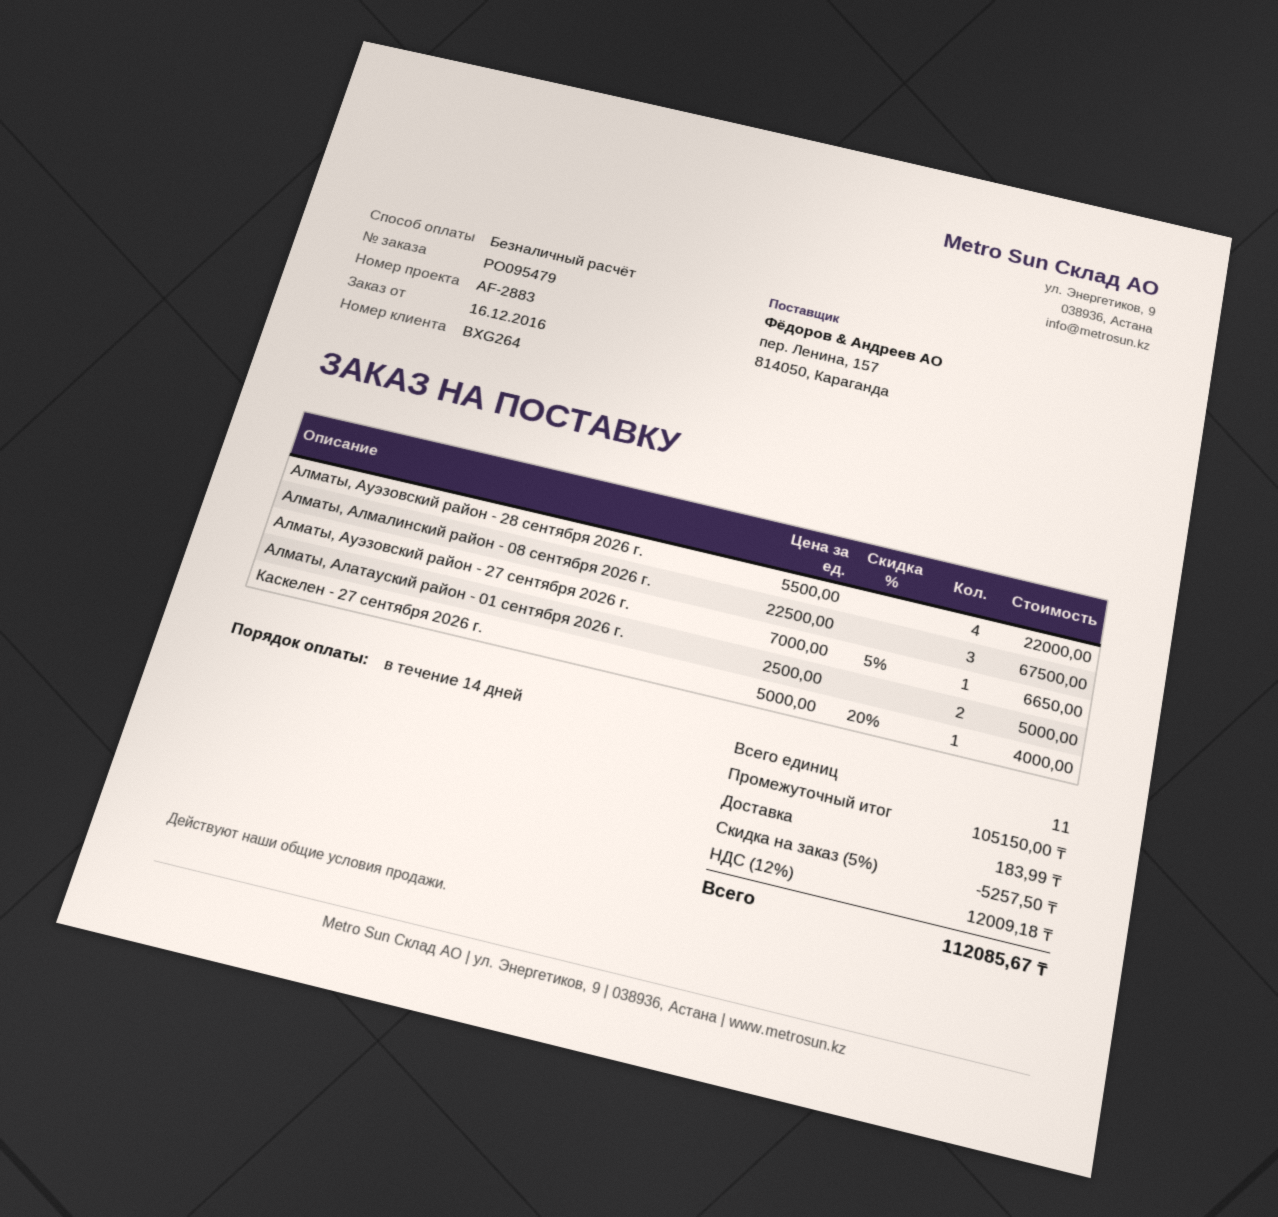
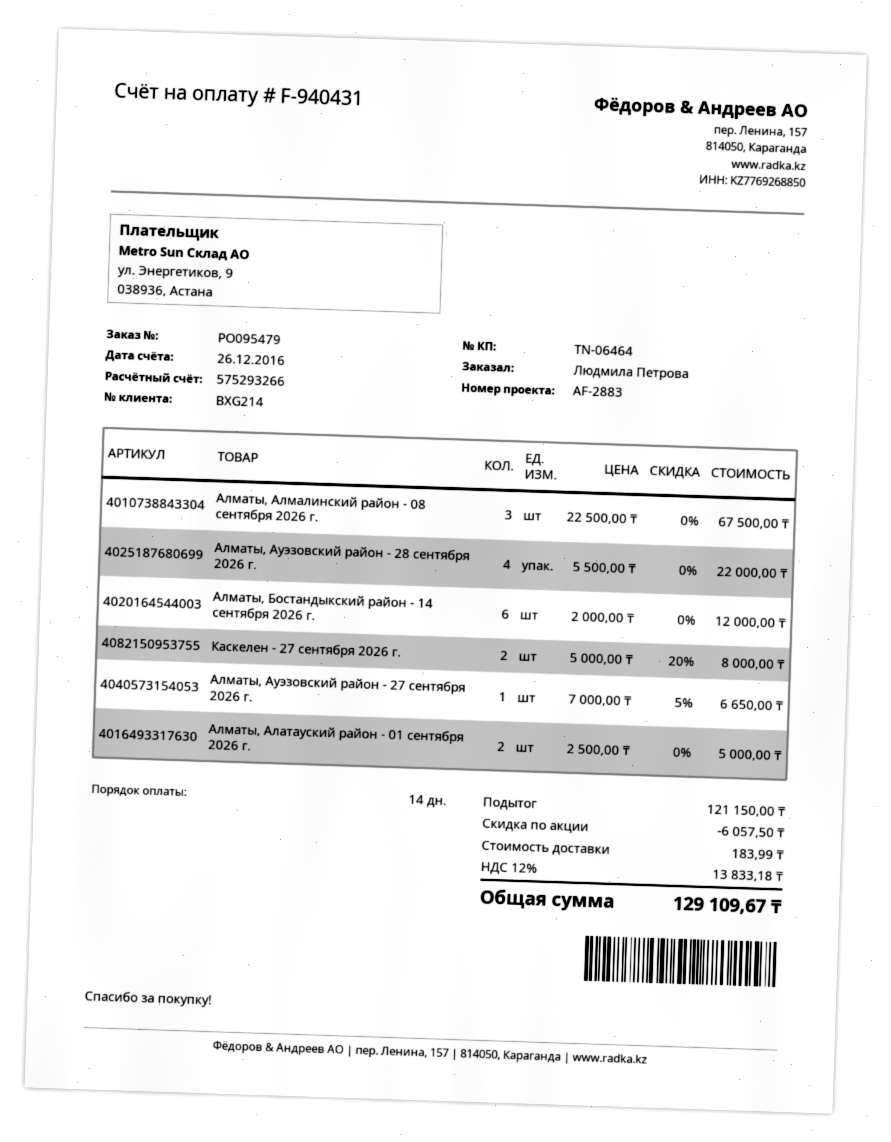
customer number: BXG264 -> BXG214
Каскелен - 27 сентября 2026 г.: 1 x 5000.00 - 20% = 4000.00 -> 2 x 5000.00 - 20% = 8000.00
Алматы, Бостандыкский район - 14 сентября 2026 г.: none -> 6 x 2000.00 = 12000.00
subtotal: 105150.00 -> 121150.00
discount: 5257.50 -> 6057.50
tax: 12% = 12009.18 -> 12% = 13833.18
total: 112085.67 -> 129109.67

